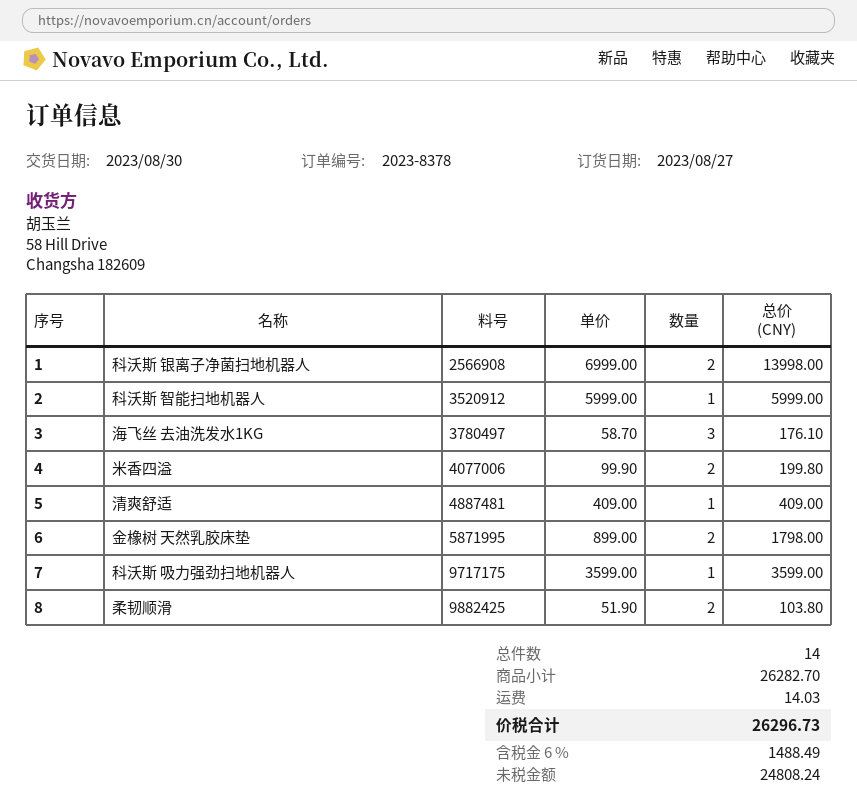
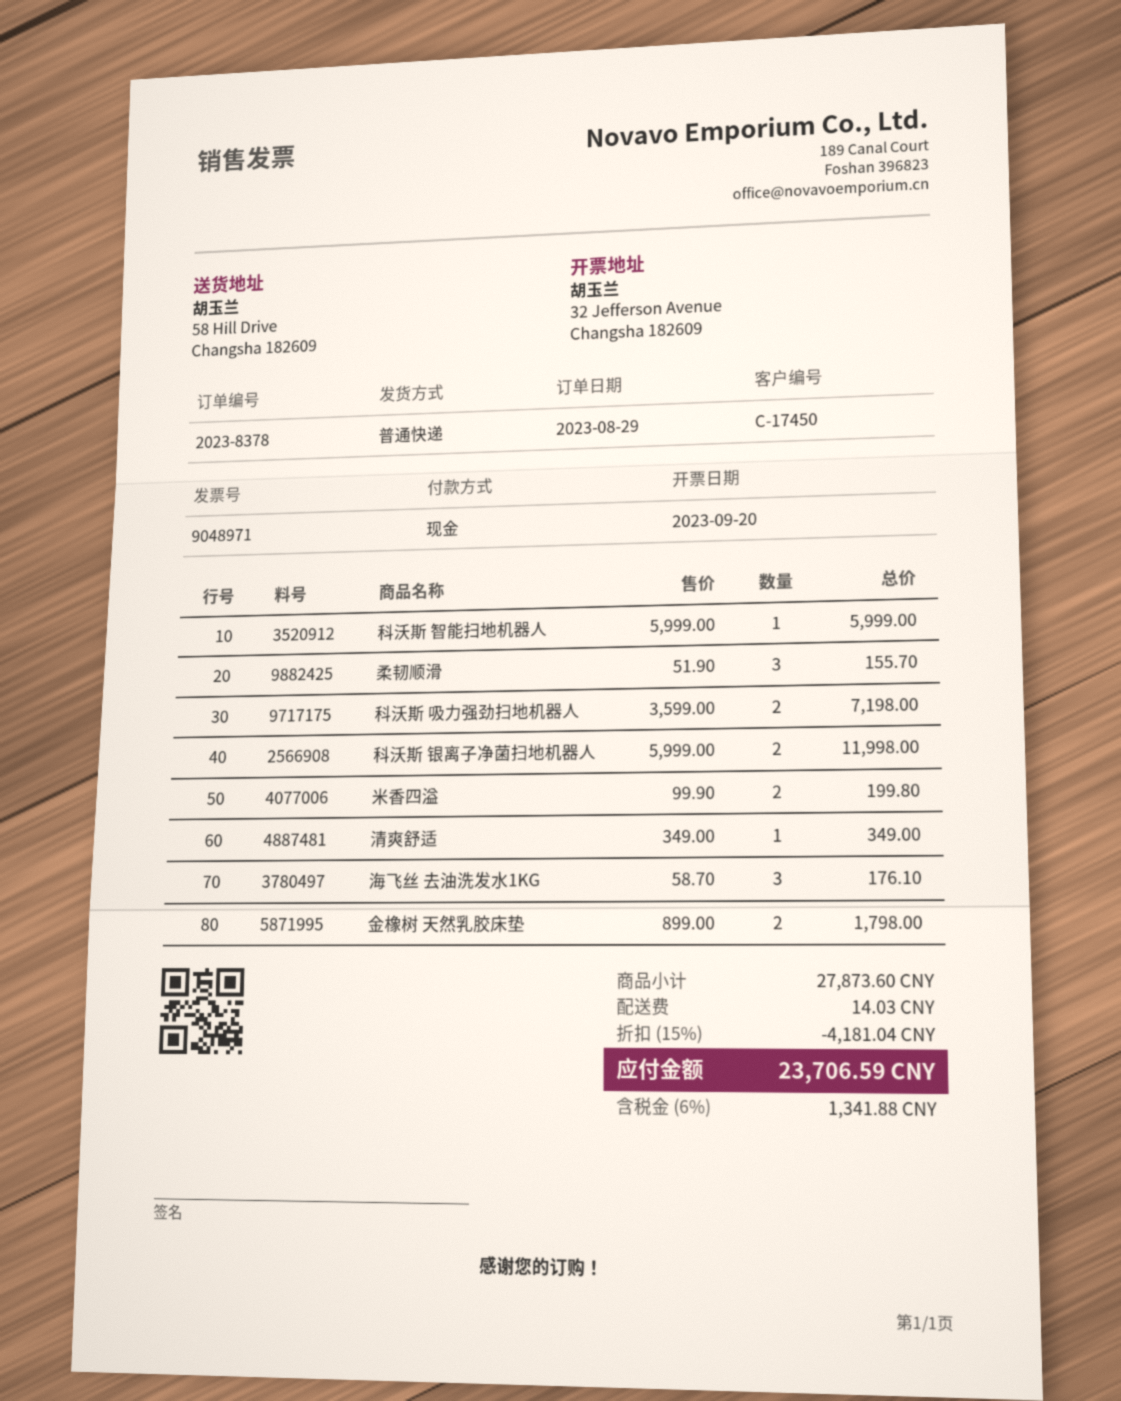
order date: 2023-08-27 -> 2023-08-29
科沃斯 银离子净菌扫地机器人: 2 x 6999.00 = 13998.00 -> 2 x 5999.00 = 11998.00
清爽舒适: 1 x 409.00 = 409.00 -> 1 x 349.00 = 349.00
科沃斯 吸力强劲扫地机器人: 1 x 3599.00 = 3599.00 -> 2 x 3599.00 = 7198.00
柔韧顺滑: 2 x 51.90 = 103.80 -> 3 x 51.90 = 155.70
subtotal: 26282.70 -> 27873.60
discount: none -> 15% = 4181.04
tax: 6% = 1488.49 -> 6% = 1341.88
total: 26296.73 -> 23706.59

